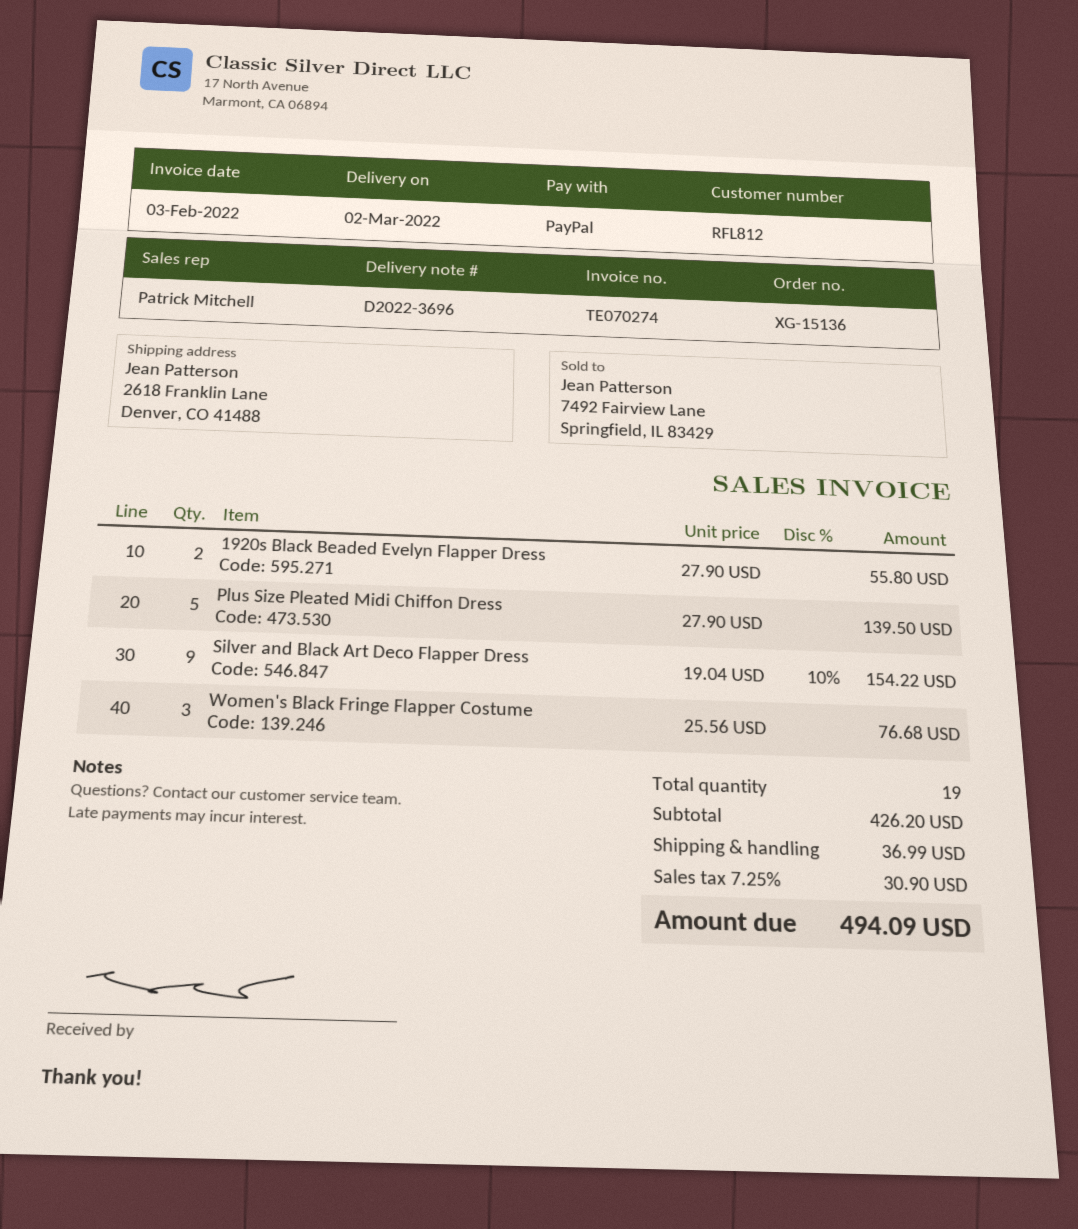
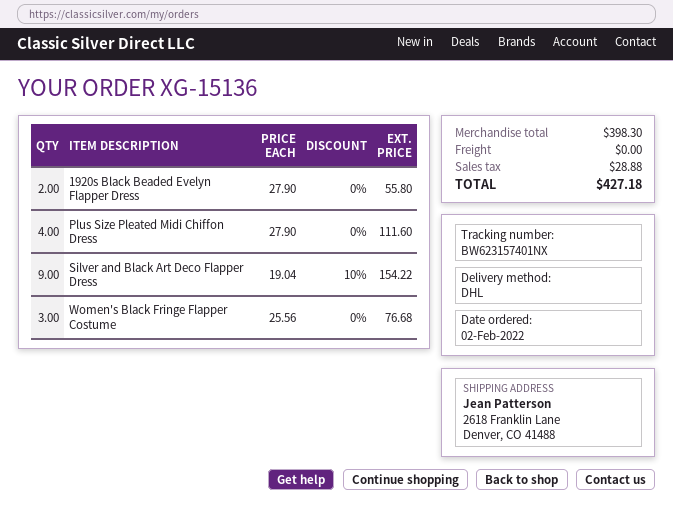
Plus Size Pleated Midi Chiffon Dress: 5 x 27.90 = 139.50 -> 4 x 27.90 = 111.60
subtotal: 426.20 -> 398.30
shipping: 36.99 -> 0.00
tax: 30.90 -> 28.88
total: 494.09 -> 427.18

